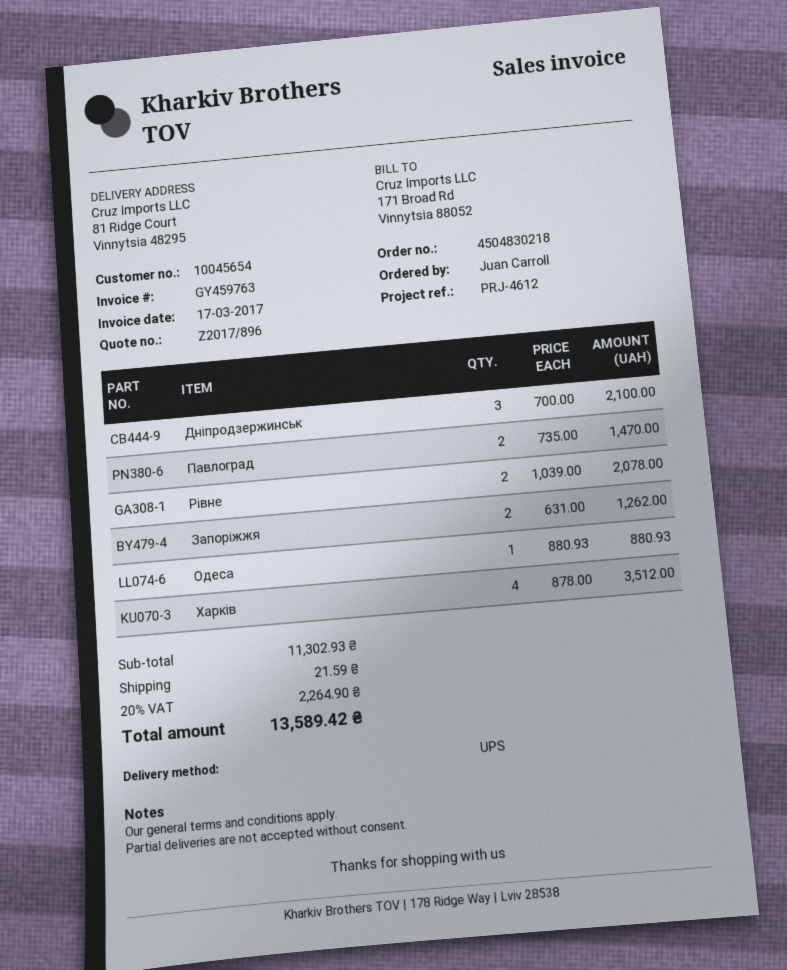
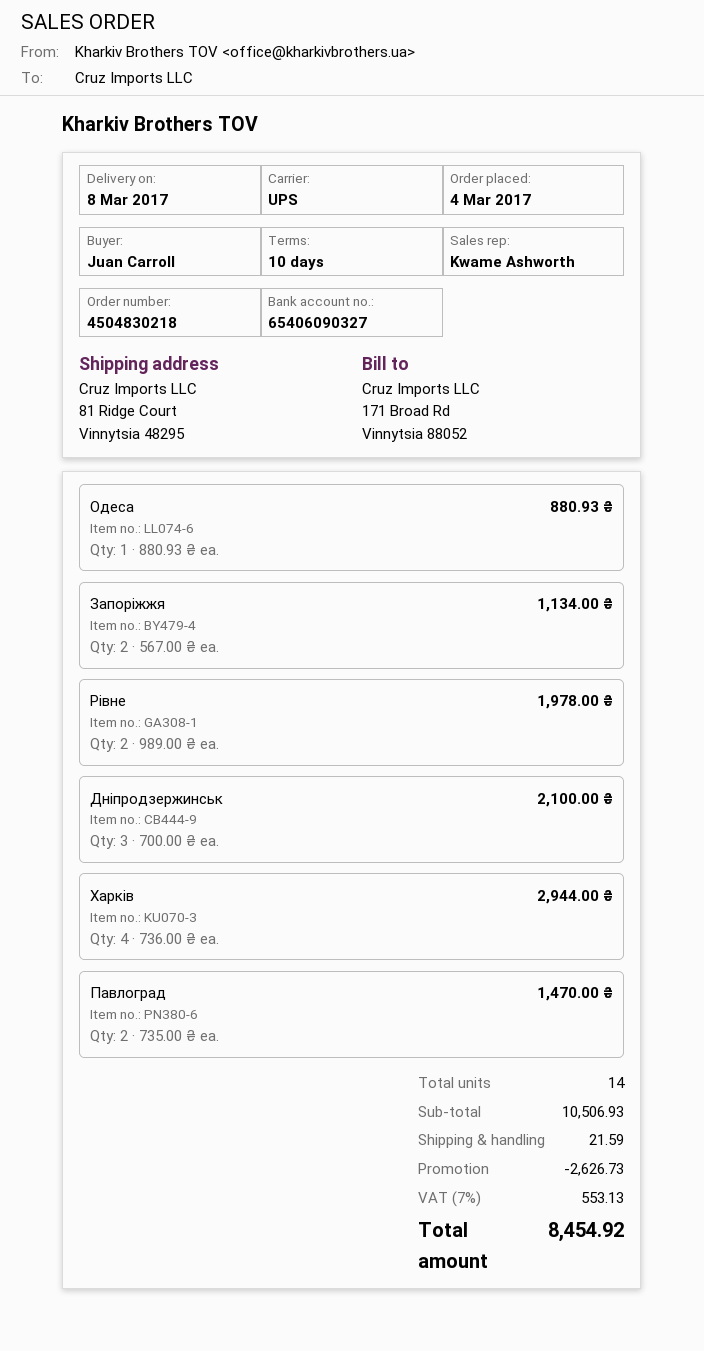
Рівне: 2 x 1039.00 = 2078.00 -> 2 x 989.00 = 1978.00
Запоріжжя: 2 x 631.00 = 1262.00 -> 2 x 567.00 = 1134.00
Харків: 4 x 878.00 = 3512.00 -> 4 x 736.00 = 2944.00
subtotal: 11302.93 -> 10506.93
discount: none -> 2626.73
tax: 20% = 2264.90 -> 7% = 553.13
total: 13589.42 -> 8454.92

